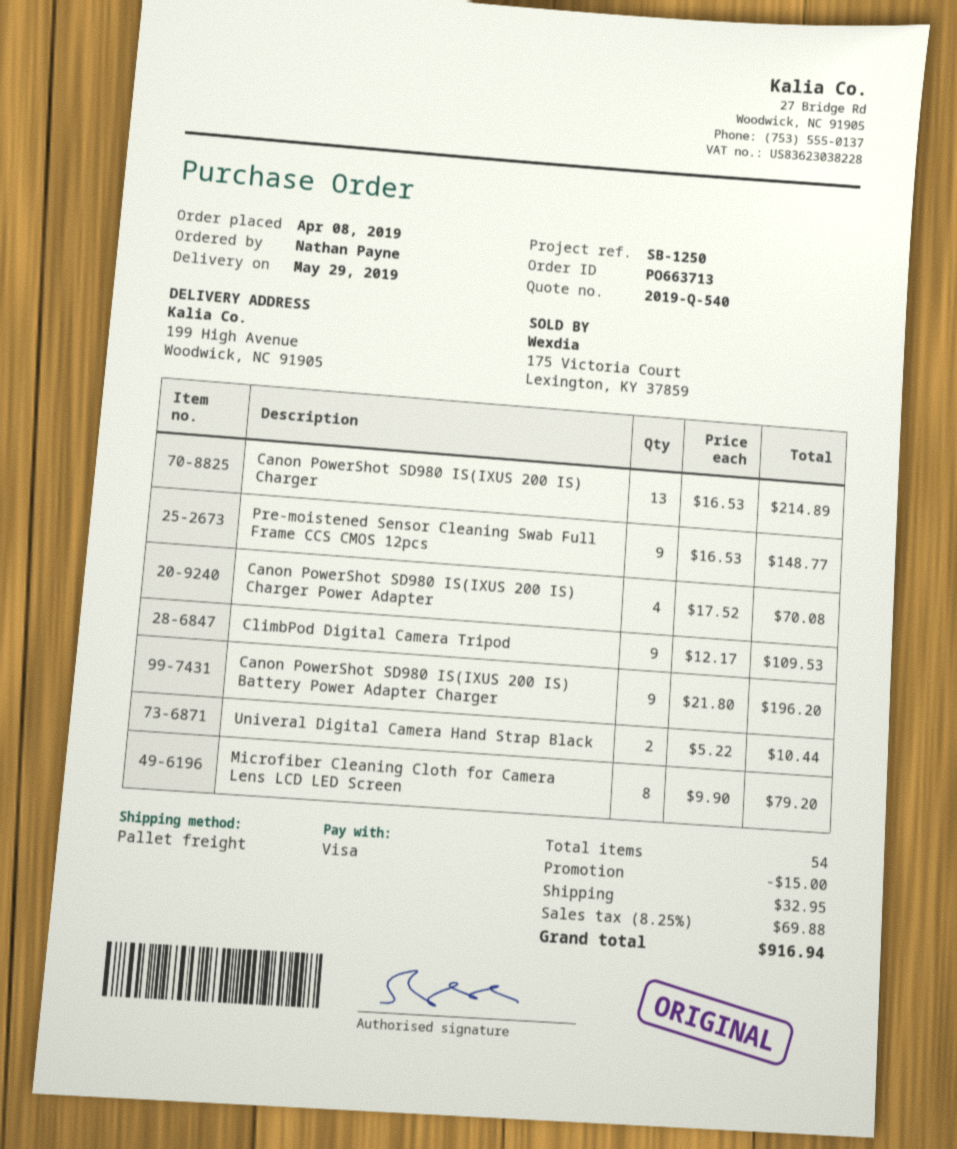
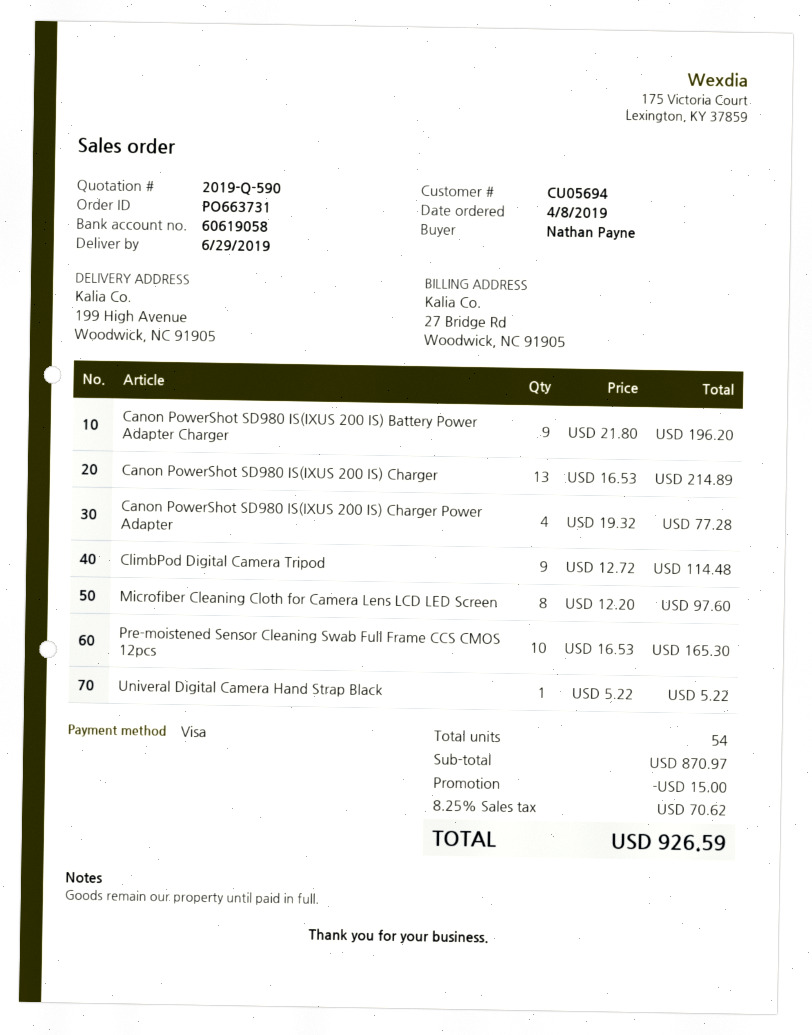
quote number: 2019-Q-540 -> 2019-Q-590
order number: PO663713 -> PO663731
delivery date: 2019-05-29 -> 2019-06-29
Pre-moistened Sensor Cleaning Swab Full Frame CCS CMOS 12pcs: 9 x 16.53 = 148.77 -> 10 x 16.53 = 165.30
Canon PowerShot SD980 IS(IXUS 200 IS) Charger Power Adapter: 4 x 17.52 = 70.08 -> 4 x 19.32 = 77.28
ClimbPod Digital Camera Tripod: 9 x 12.17 = 109.53 -> 9 x 12.72 = 114.48
Univeral Digital Camera Hand Strap Black: 2 x 5.22 = 10.44 -> 1 x 5.22 = 5.22
Microfiber Cleaning Cloth for Camera Lens LCD LED Screen: 8 x 9.90 = 79.20 -> 8 x 12.20 = 97.60
shipping: 32.95 -> none
tax: 8.25% = 69.88 -> 8.25% = 70.62
total: 916.94 -> 926.59

